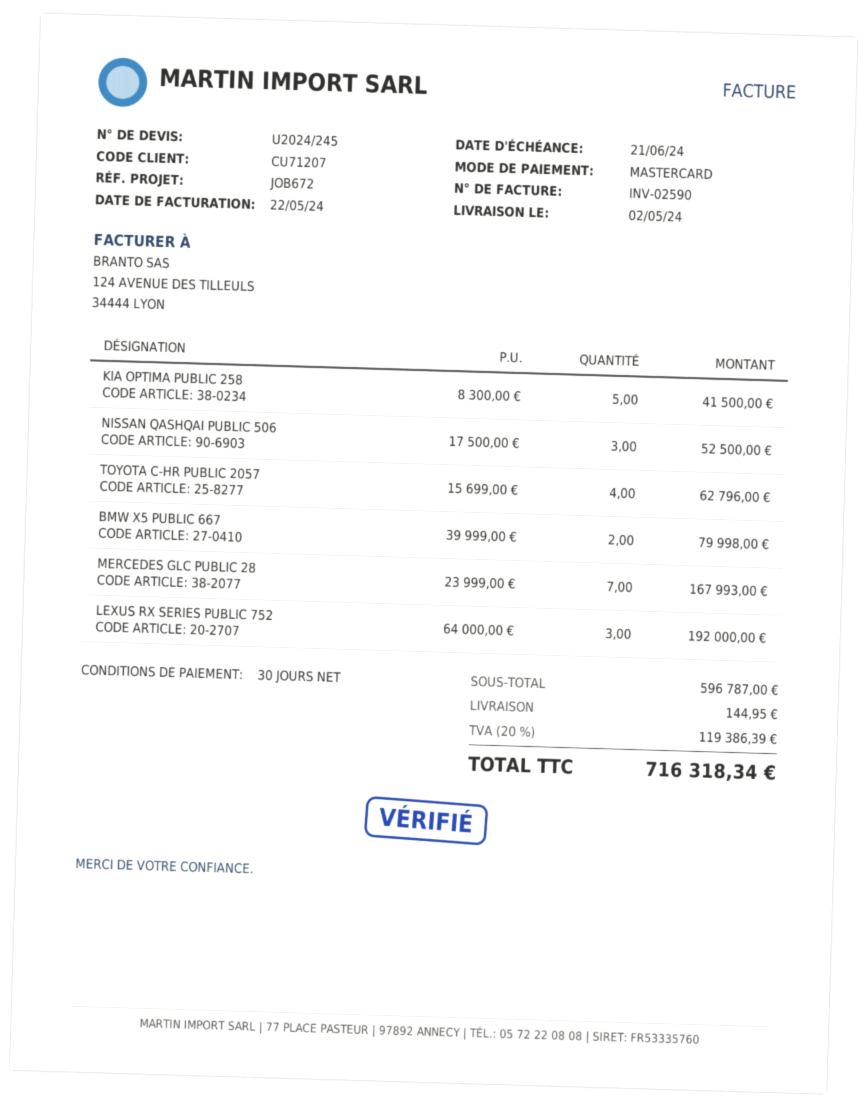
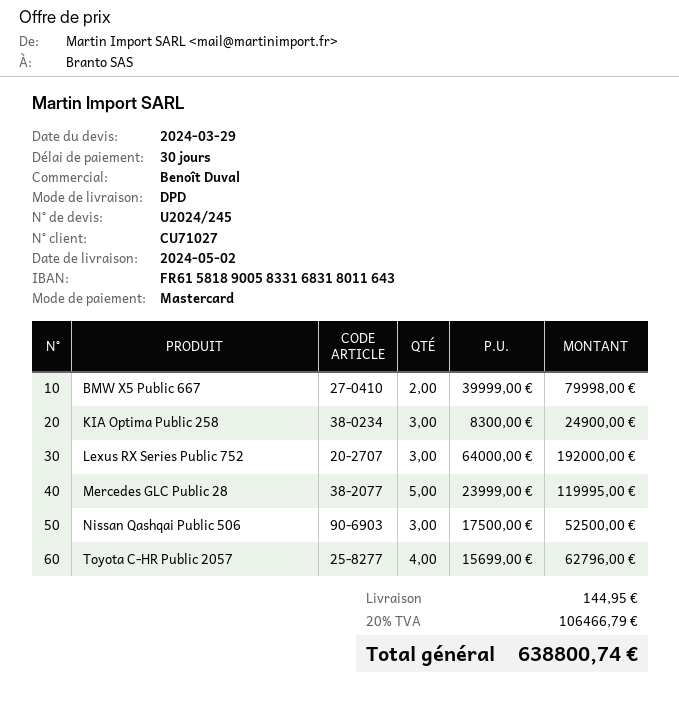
customer number: CU71207 -> CU71027
KIA OPTIMA PUBLIC 258: 5 x 8300.00 = 41500.00 -> 3 x 8300.00 = 24900.00
MERCEDES GLC PUBLIC 28: 7 x 23999.00 = 167993.00 -> 5 x 23999.00 = 119995.00
tax: 20% = 119386.39 -> 20% = 106466.79
total: 716318.34 -> 638800.74

